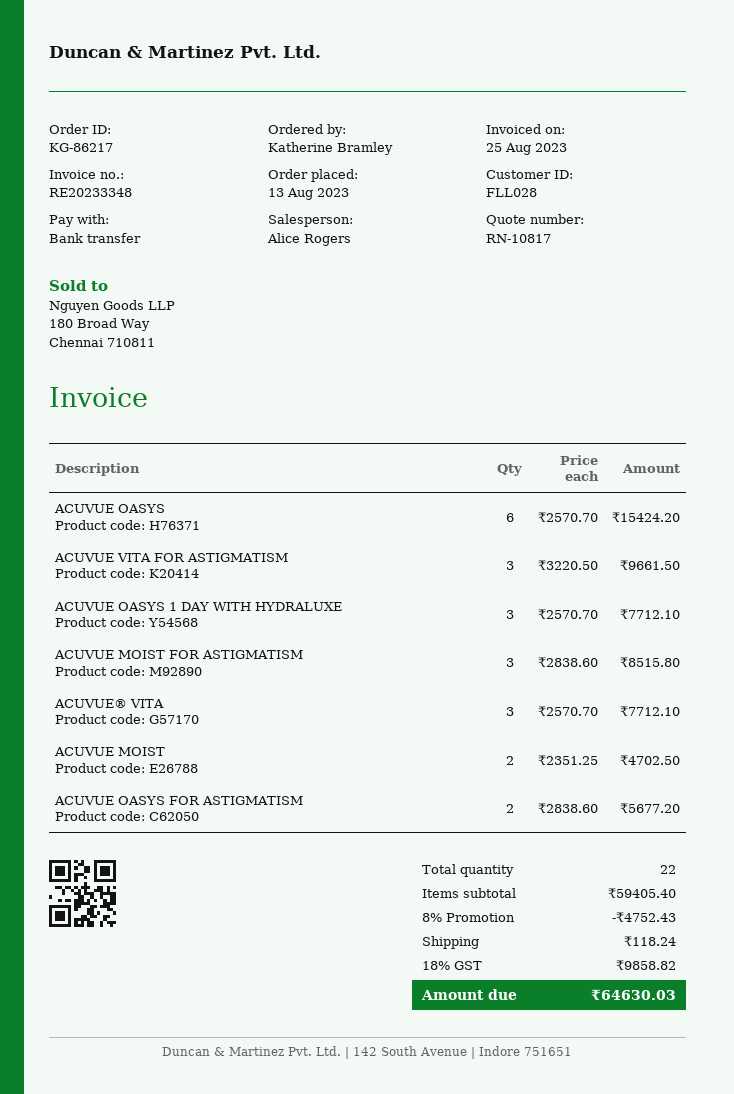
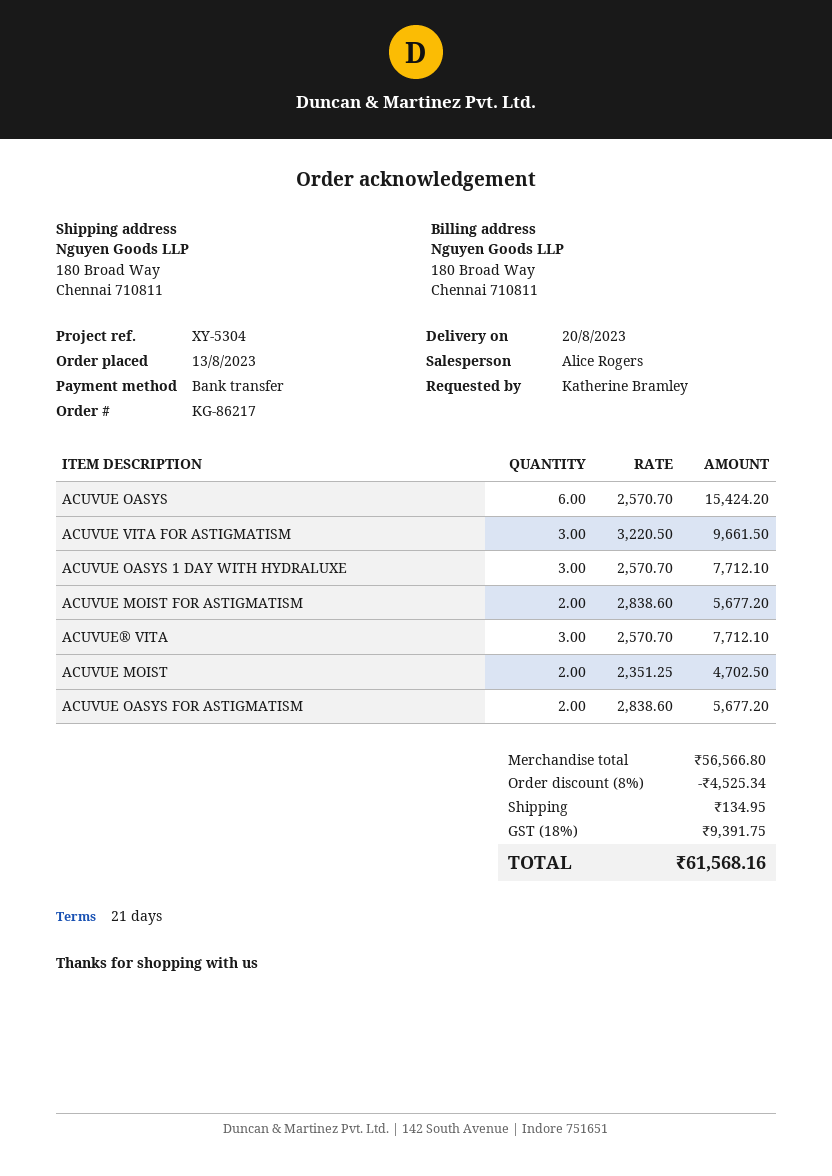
ACUVUE MOIST FOR ASTIGMATISM: 3 x 2838.60 = 8515.80 -> 2 x 2838.60 = 5677.20
subtotal: 59405.40 -> 56566.80
discount: 8% = 4752.43 -> 8% = 4525.34
shipping: 118.24 -> 134.95
tax: 18% = 9858.82 -> 18% = 9391.75
total: 64630.03 -> 61568.16

